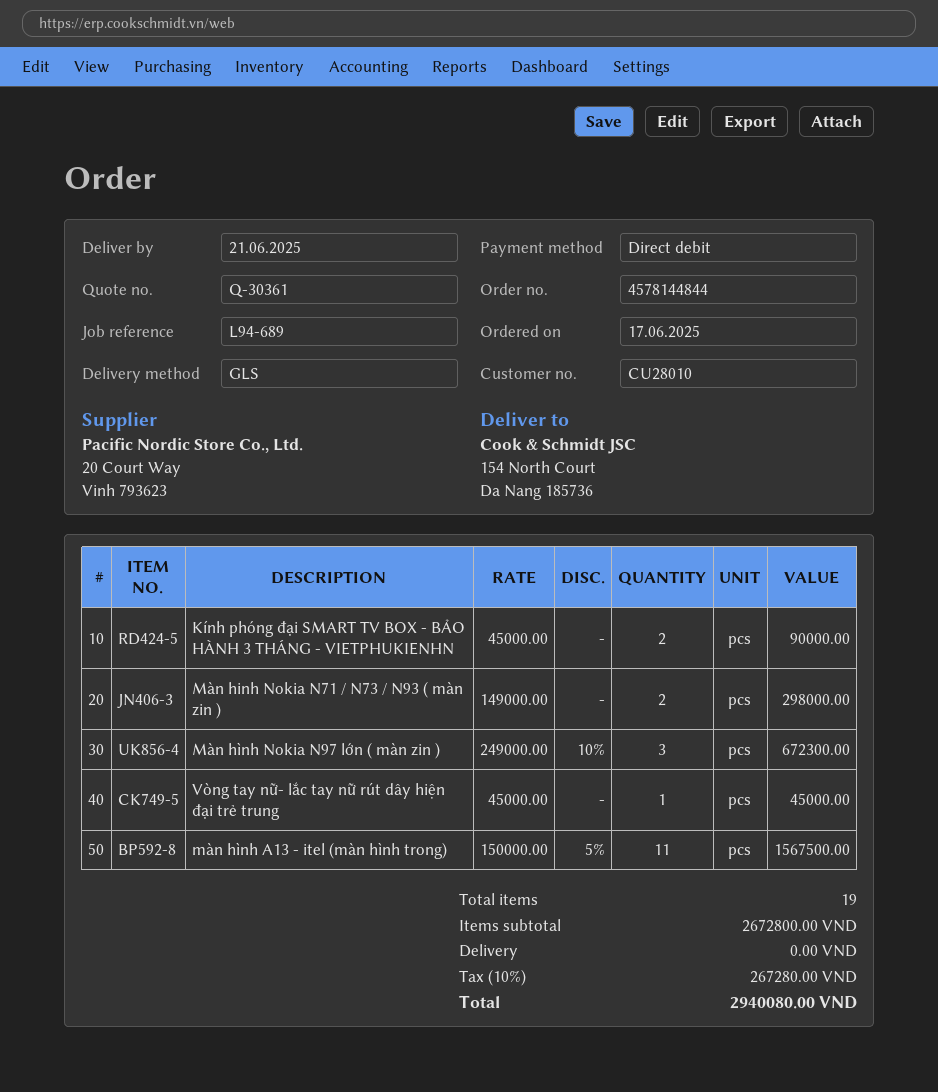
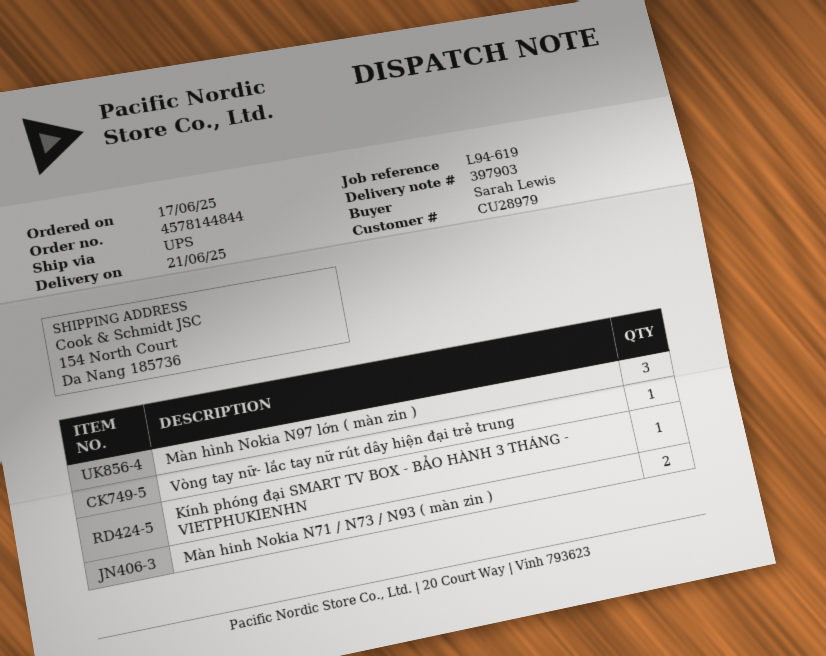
customer number: CU28010 -> CU28979
reference: L94-689 -> L94-619
shipping method: GLS -> UPS
Kính phóng đại SMART TV BOX - BẢO HÀNH 3 THÁNG - VIETPHUKIENHN: 2 -> 1
màn hình A13 - itel (màn hình trong): 11 -> none

